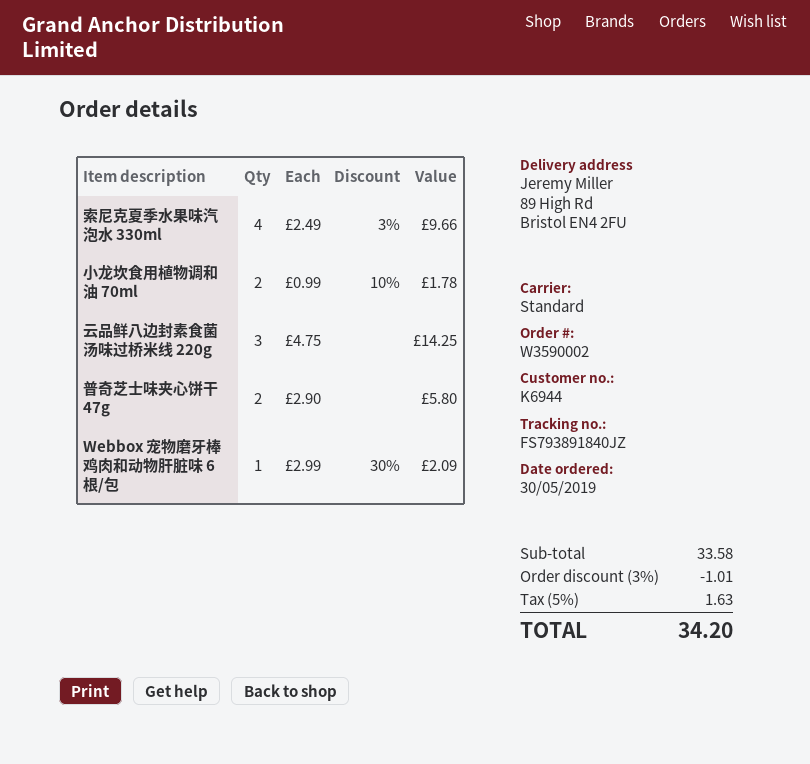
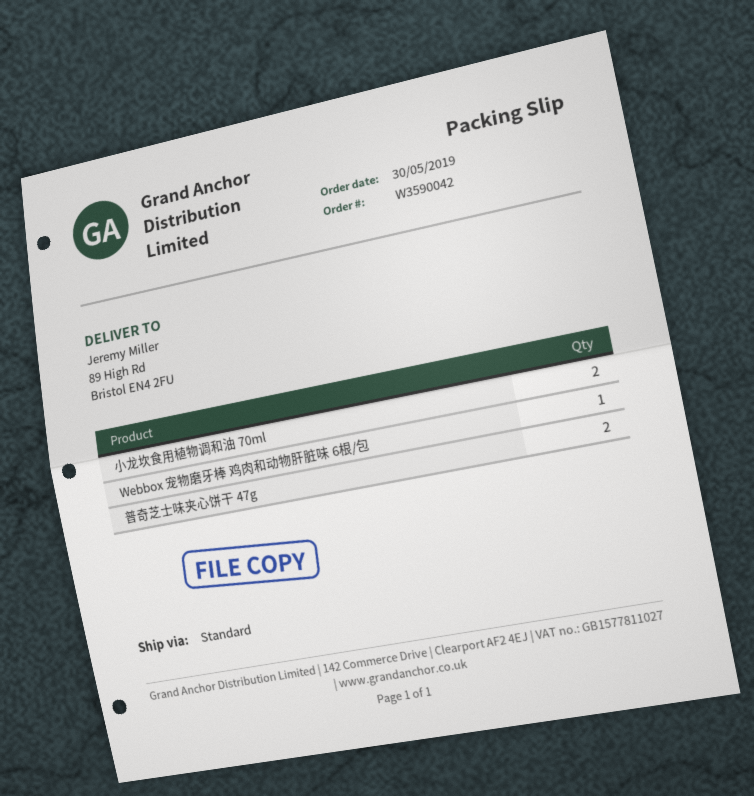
order number: W3590002 -> W3590042
索尼克夏季水果味汽泡水 330ml: 4 -> none
云品鲜八边封素食菌汤味过桥米线 220g: 3 -> none

